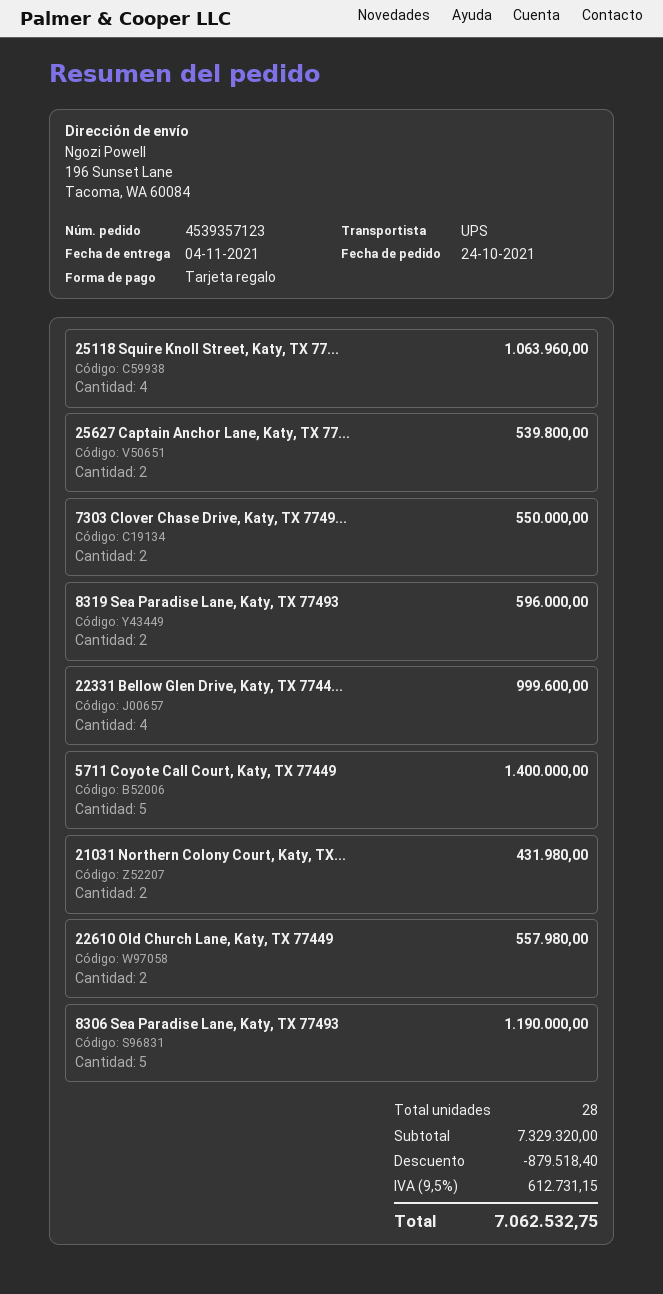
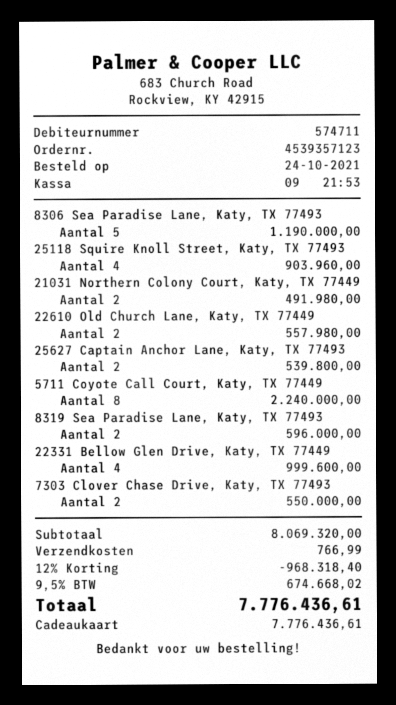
25118 Squire Knoll Street, Katy, TX 77...: 4 for 1063960.00 -> 4 for 903960.00
5711 Coyote Call Court, Katy, TX 77449: 5 for 1400000.00 -> 8 for 2240000.00
21031 Northern Colony Court, Katy, TX...: 2 for 431980.00 -> 2 for 491980.00
subtotal: 7329320.00 -> 8069320.00
discount: 879518.40 -> 968318.40
shipping: none -> 766.99
tax: 9.5% = 612731.15 -> 9.5% = 674668.02
total: 7062532.75 -> 7776436.61

